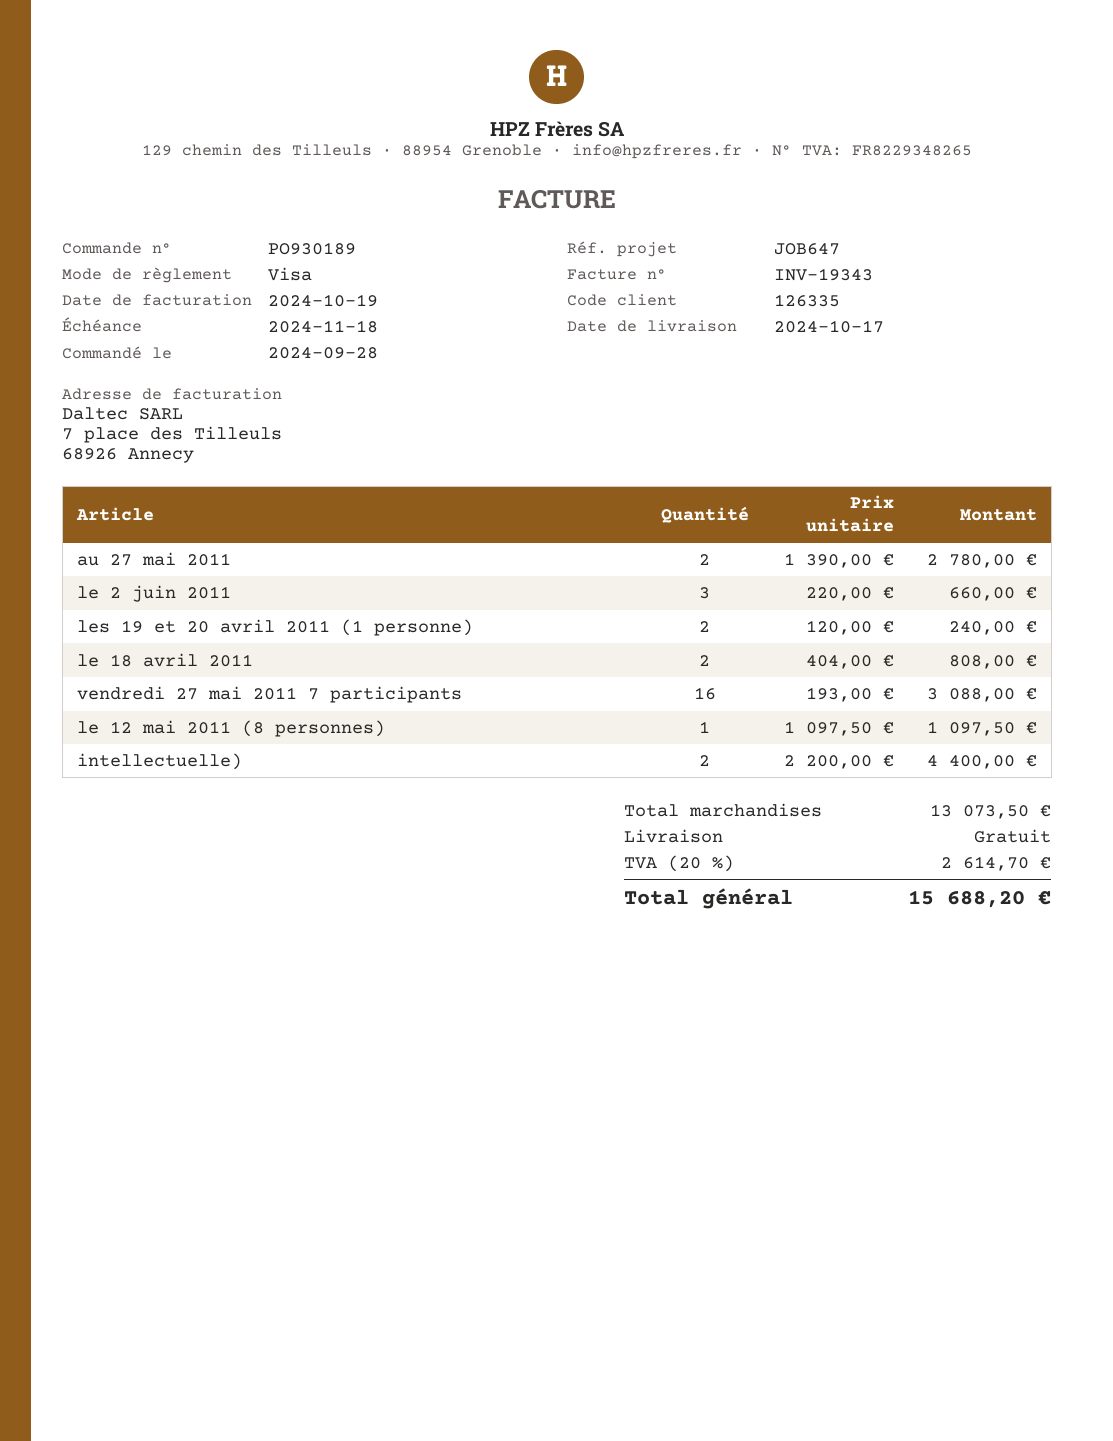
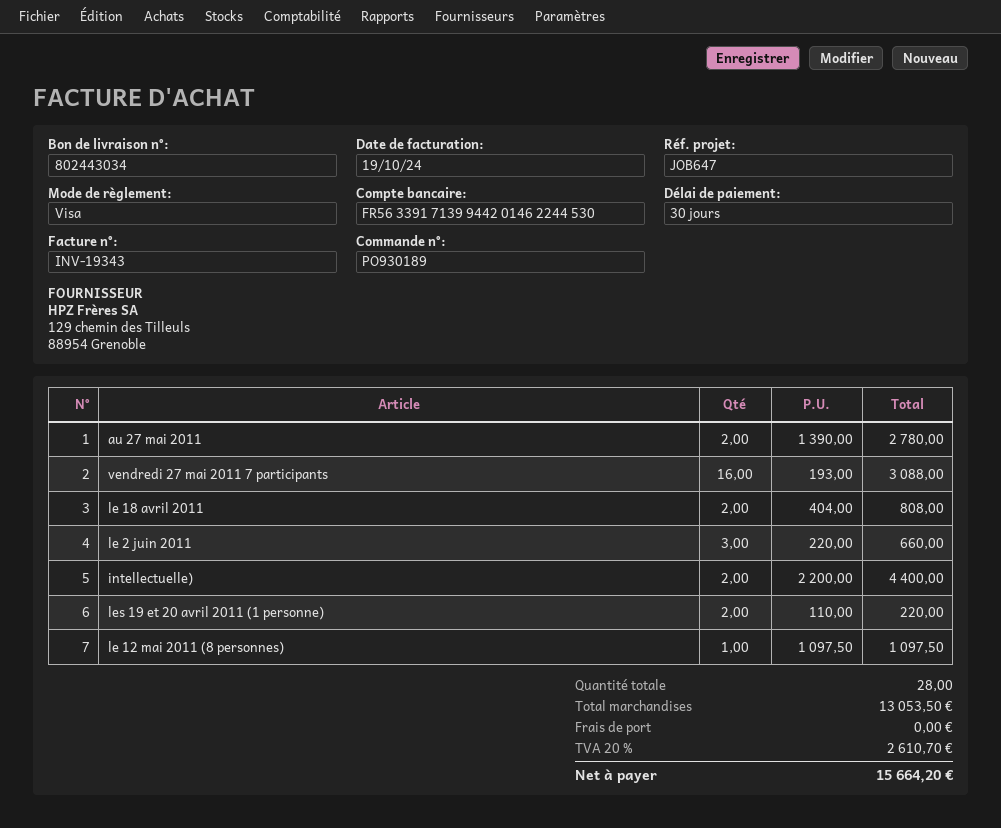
les 19 et 20 avril 2011 (1 personne): 2 x 120.00 = 240.00 -> 2 x 110.00 = 220.00
subtotal: 13073.50 -> 13053.50
tax: 20% = 2614.70 -> 20% = 2610.70
total: 15688.20 -> 15664.20

